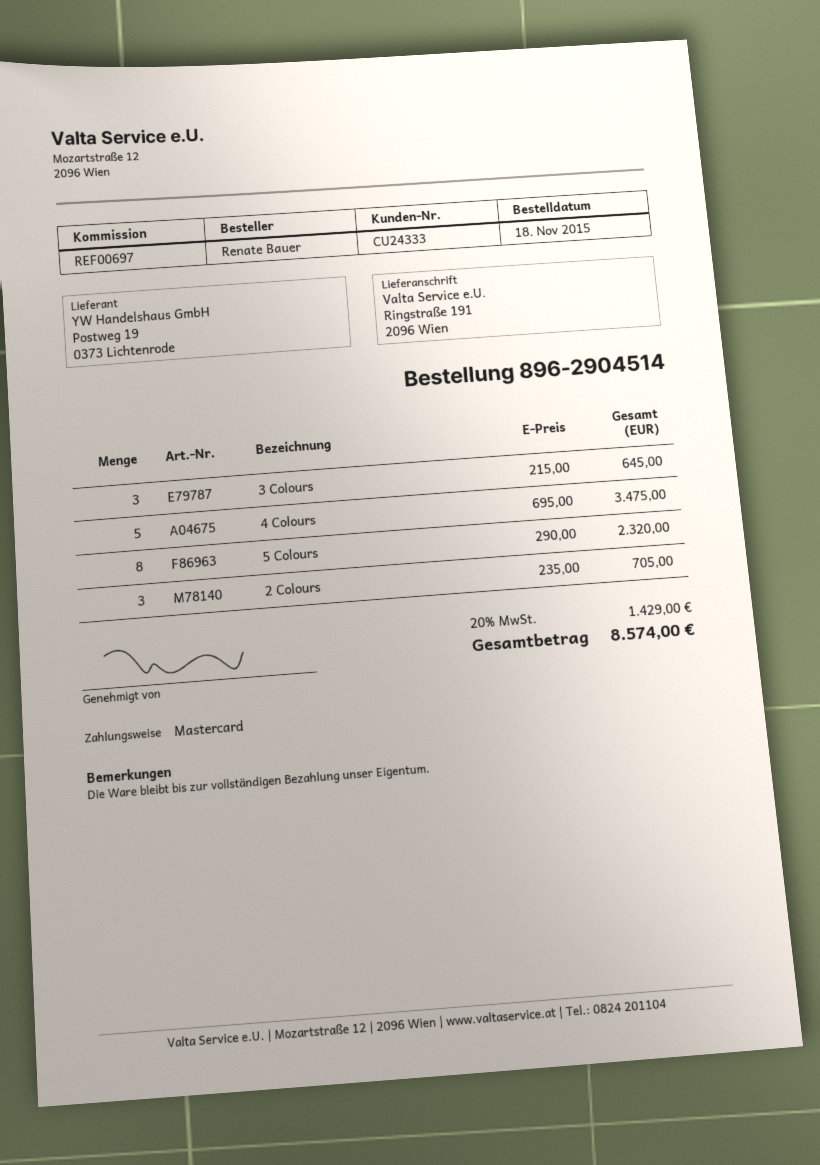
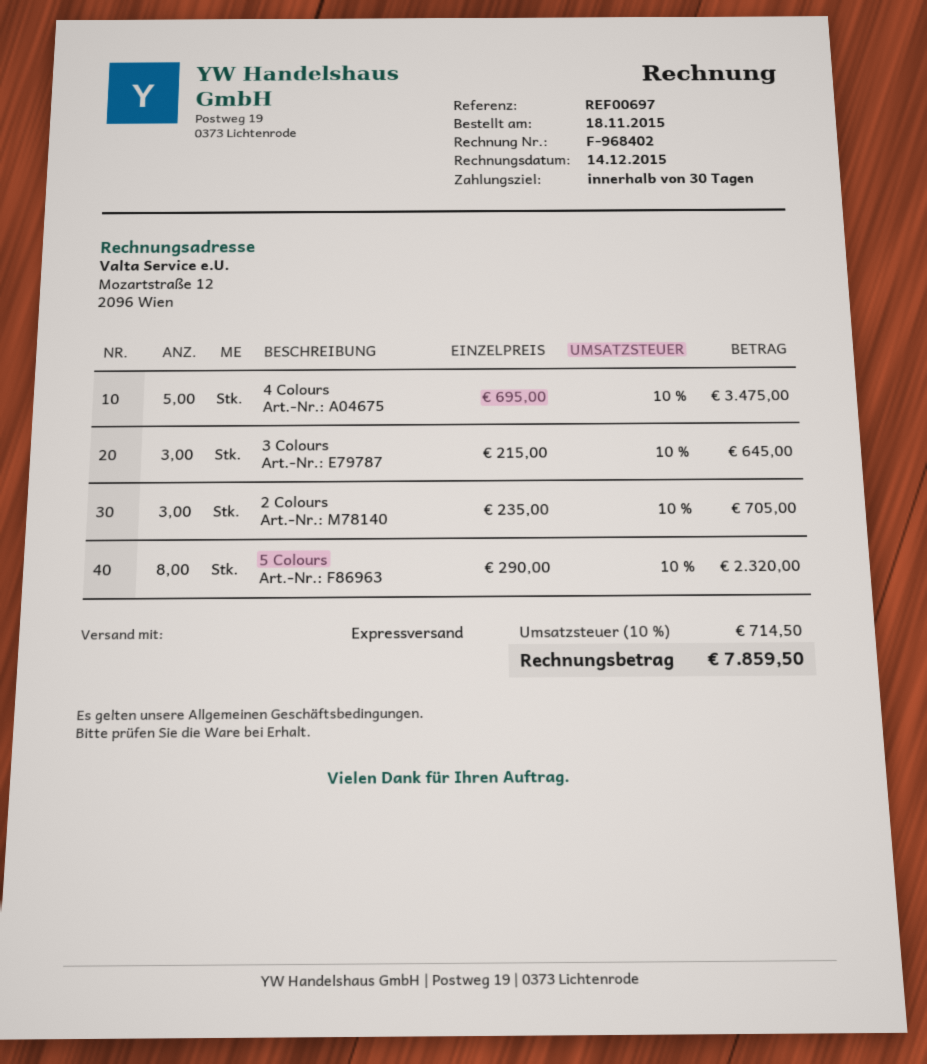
tax: 20% = 1429.00 -> 10% = 714.50
total: 8574.00 -> 7859.50

